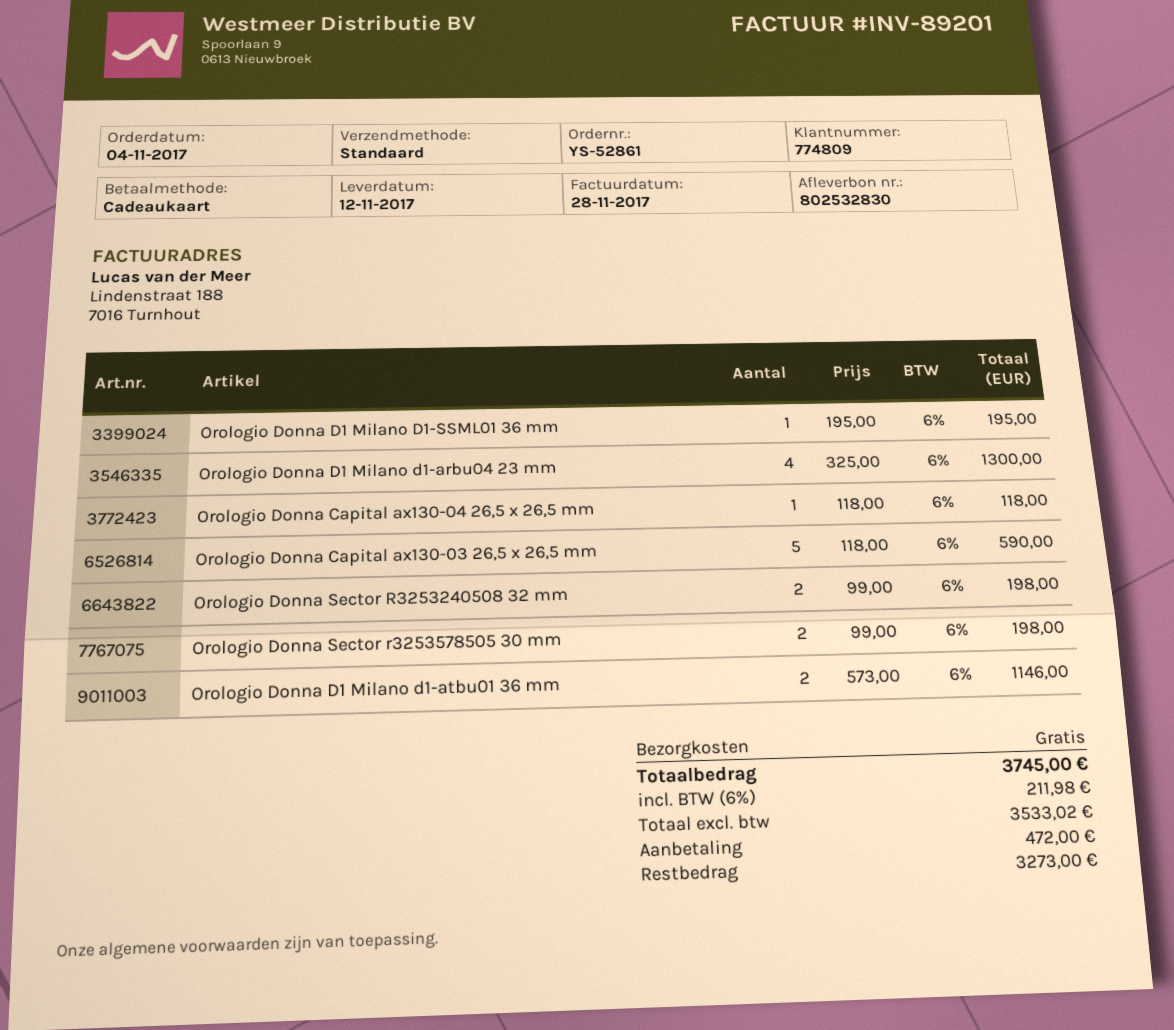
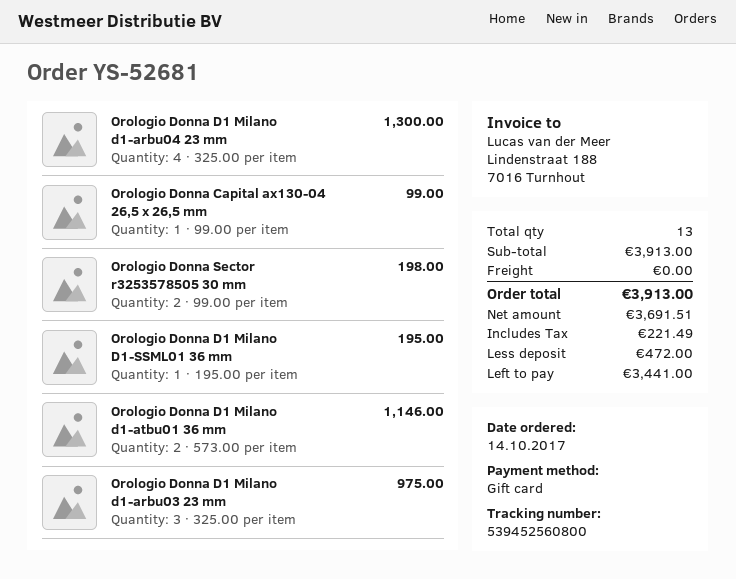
order number: YS-52861 -> YS-52681
order date: 2017-11-04 -> 2017-10-14
Orologio Donna Capital ax130-04 26,5 x 26,5 mm: 1 x 118.00 = 118.00 -> 1 x 99.00 = 99.00
Orologio Donna Capital ax130-03 26,5 x 26,5 mm: 5 x 118.00 = 590.00 -> none
Orologio Donna Sector R3253240508 32 mm: 2 x 99.00 = 198.00 -> none
Orologio Donna D1 Milano d1-arbu03 23 mm: none -> 3 x 325.00 = 975.00
net: 3533.02 -> 3691.51
tax: 211.98 -> 221.49
total: 3745.00 -> 3913.00
balance: 3273.00 -> 3441.00

